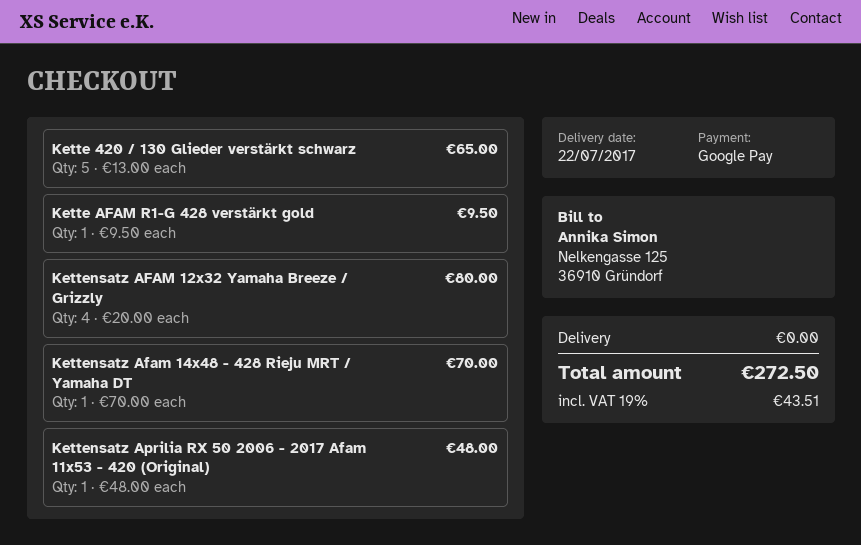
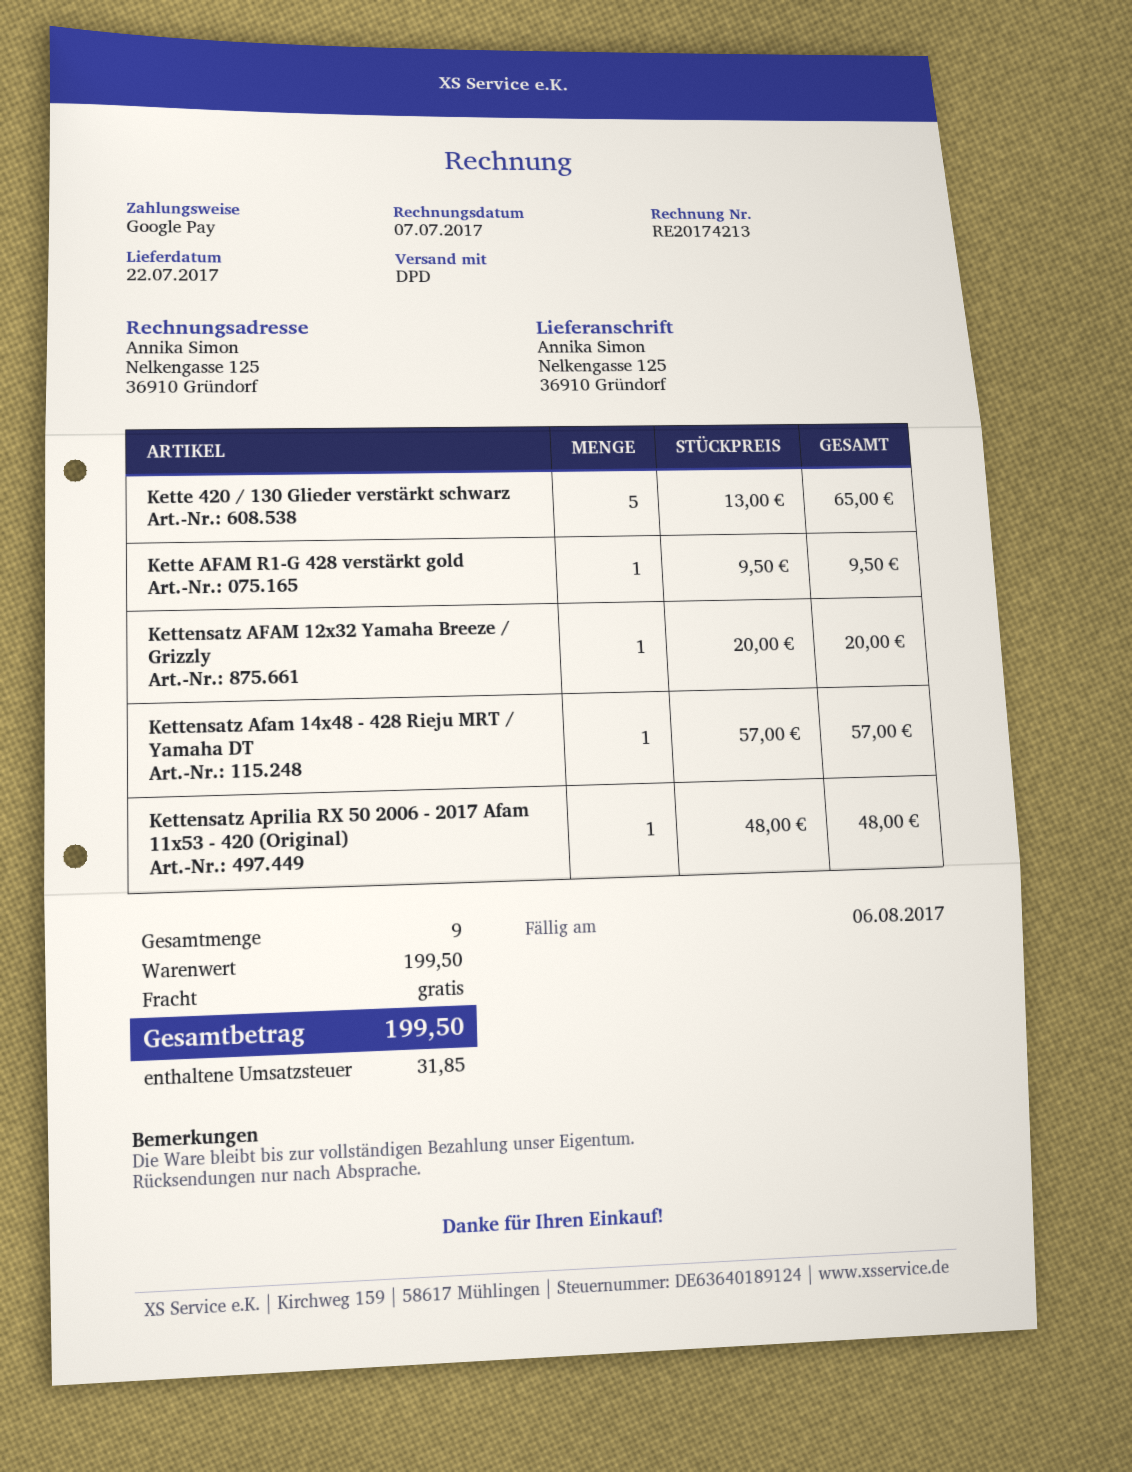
Kettensatz AFAM 12x32 Yamaha Breeze / Grizzly: 4 x 20.00 = 80.00 -> 1 x 20.00 = 20.00
Kettensatz Afam 14x48 - 428 Rieju MRT / Yamaha DT: 1 x 70.00 = 70.00 -> 1 x 57.00 = 57.00
tax: 43.51 -> 31.85
total: 272.50 -> 199.50

